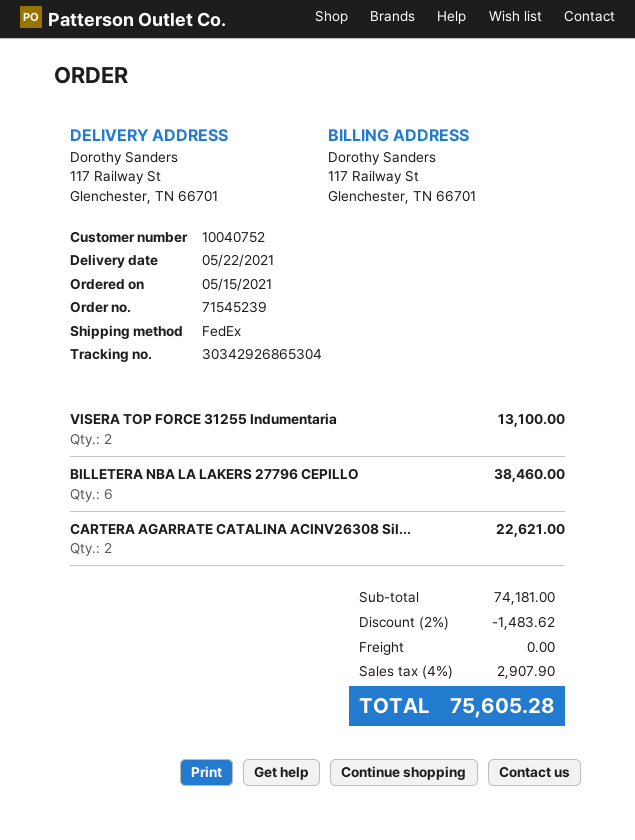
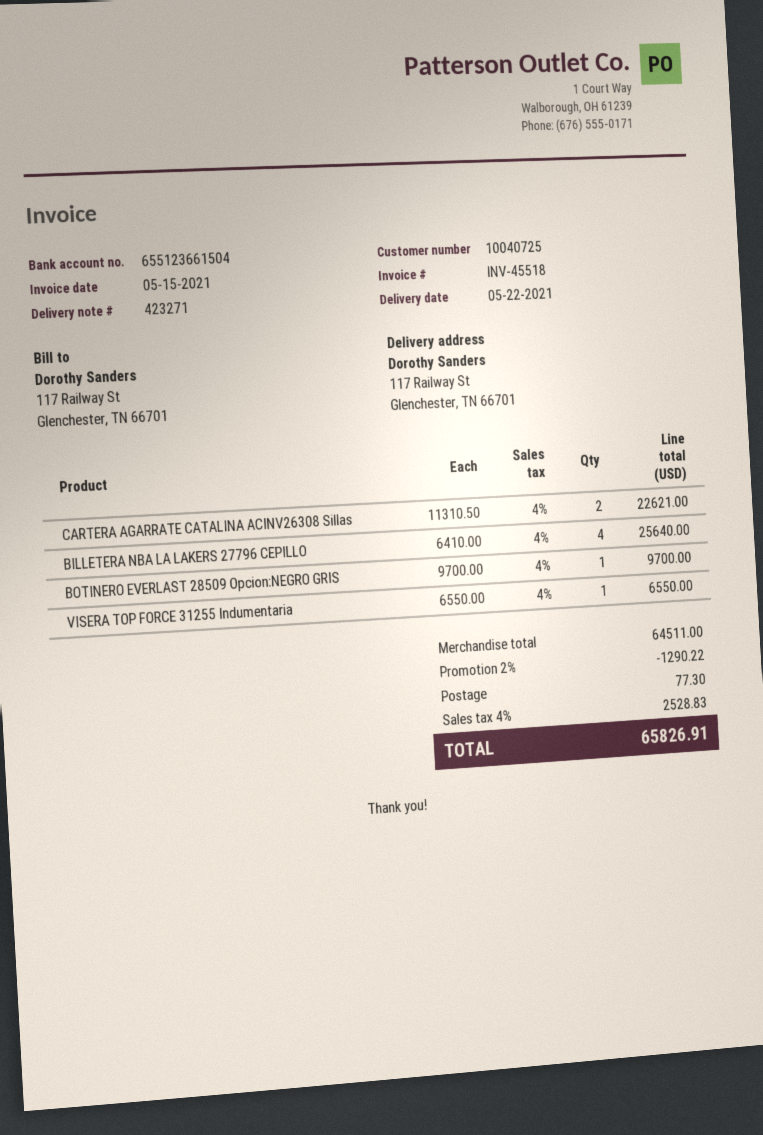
customer number: 10040752 -> 10040725
VISERA TOP FORCE 31255 Indumentaria: 2 for 13100.00 -> 1 for 6550.00
BILLETERA NBA LA LAKERS 27796 CEPILLO: 6 for 38460.00 -> 4 for 25640.00
BOTINERO EVERLAST 28509 Opcion:NEGRO GRIS: none -> 1 for 9700.00
subtotal: 74181.00 -> 64511.00
discount: 2% = 1483.62 -> 2% = 1290.22
shipping: 0.00 -> 77.30
tax: 4% = 2907.90 -> 4% = 2528.83
total: 75605.28 -> 65826.91

